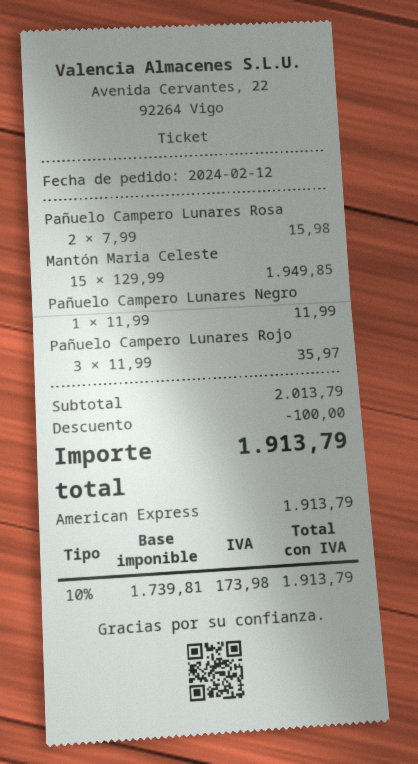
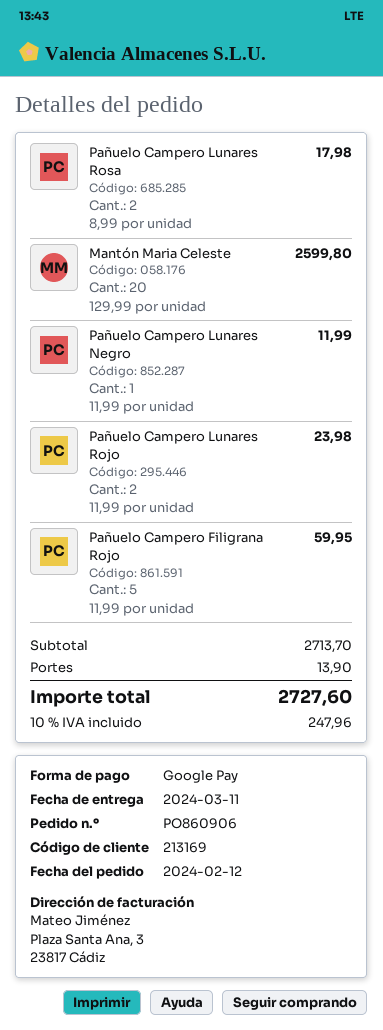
payment method: American Express -> Google Pay
Pañuelo Campero Lunares Rosa: 2 x 7.99 = 15.98 -> 2 x 8.99 = 17.98
Mantón Maria Celeste: 15 x 129.99 = 1949.85 -> 20 x 129.99 = 2599.80
Pañuelo Campero Lunares Rojo: 3 x 11.99 = 35.97 -> 2 x 11.99 = 23.98
Pañuelo Campero Filigrana Rojo: none -> 5 x 11.99 = 59.95
subtotal: 2013.79 -> 2713.70
discount: 100.00 -> none
shipping: none -> 13.90
tax: 10% = 173.98 -> 10% = 247.96
total: 1913.79 -> 2727.60

